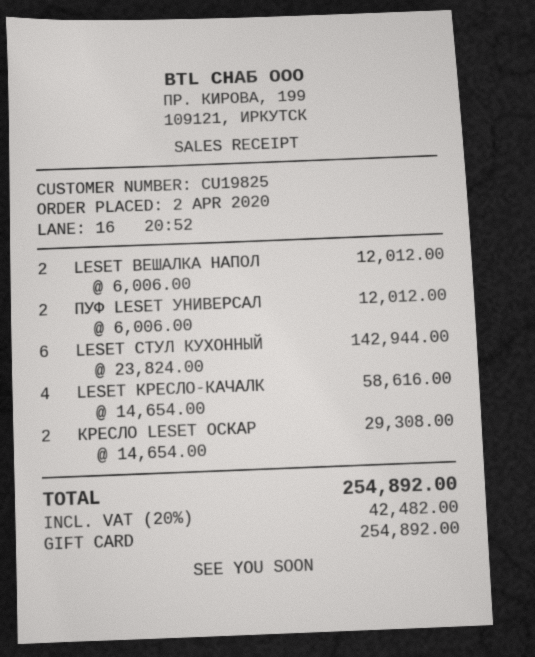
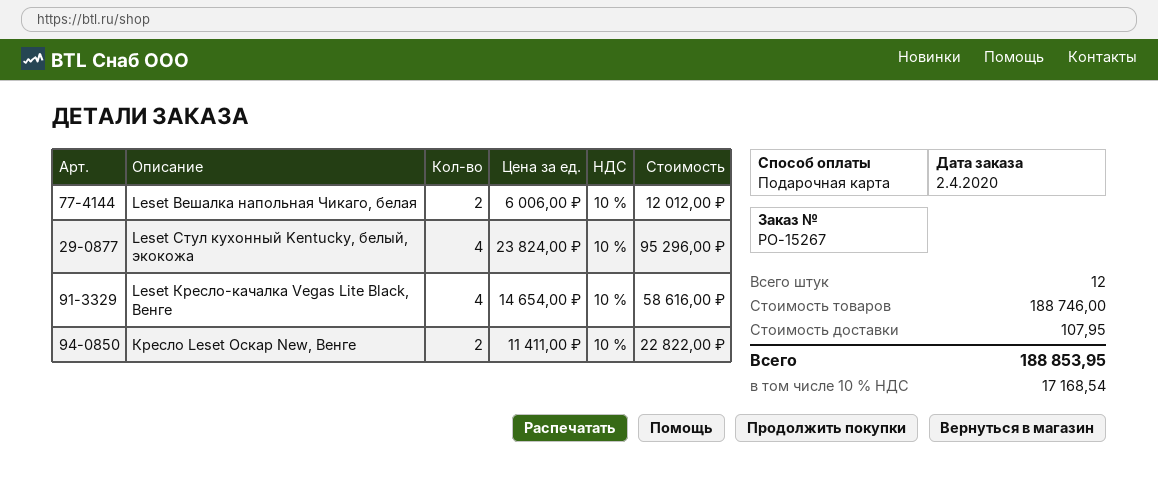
ПУФ LESET УНИВЕРСАЛ: 2 x 6006.00 = 12012.00 -> none
LESET СТУЛ КУХОННЫЙ: 6 x 23824.00 = 142944.00 -> 4 x 23824.00 = 95296.00
КРЕСЛО LESET ОСКАР: 2 x 14654.00 = 29308.00 -> 2 x 11411.00 = 22822.00
shipping: none -> 107.95
tax: 20% = 42482.00 -> 10% = 17168.54
total: 254892.00 -> 188853.95

